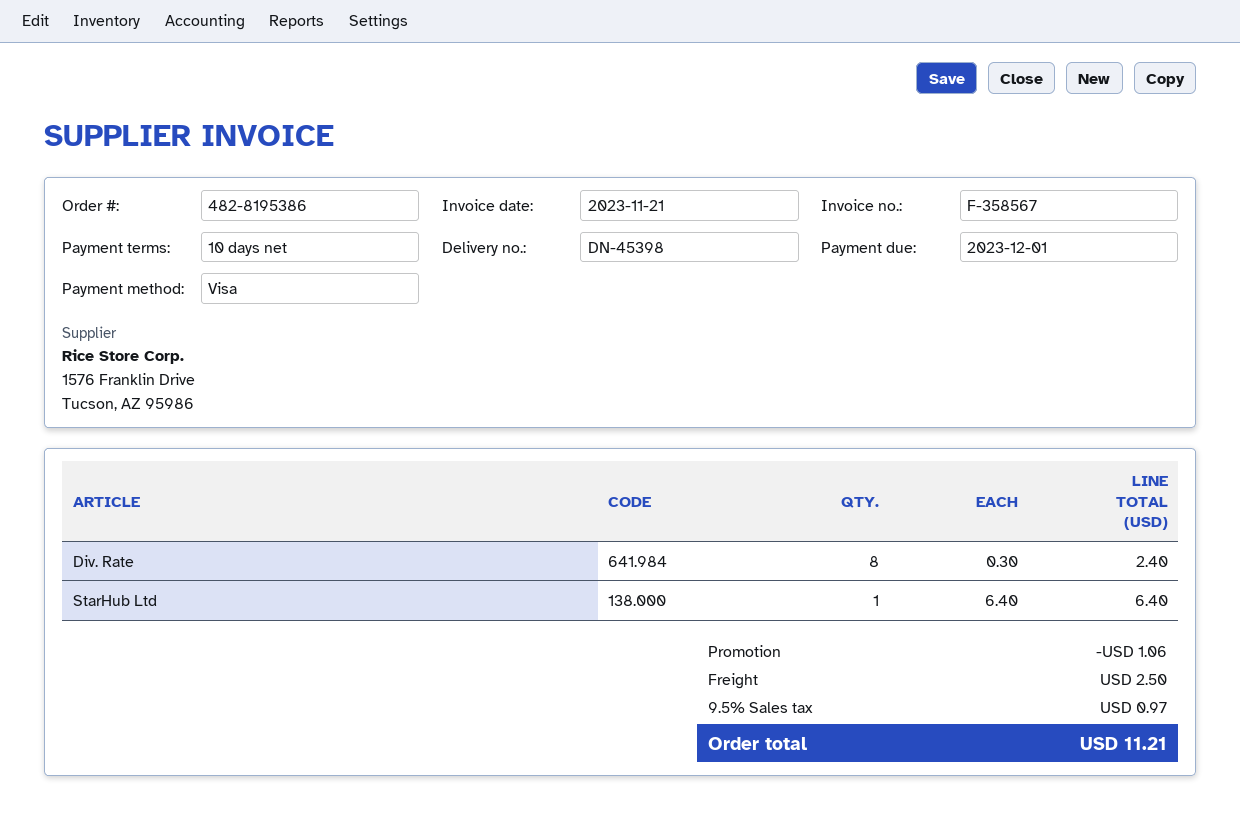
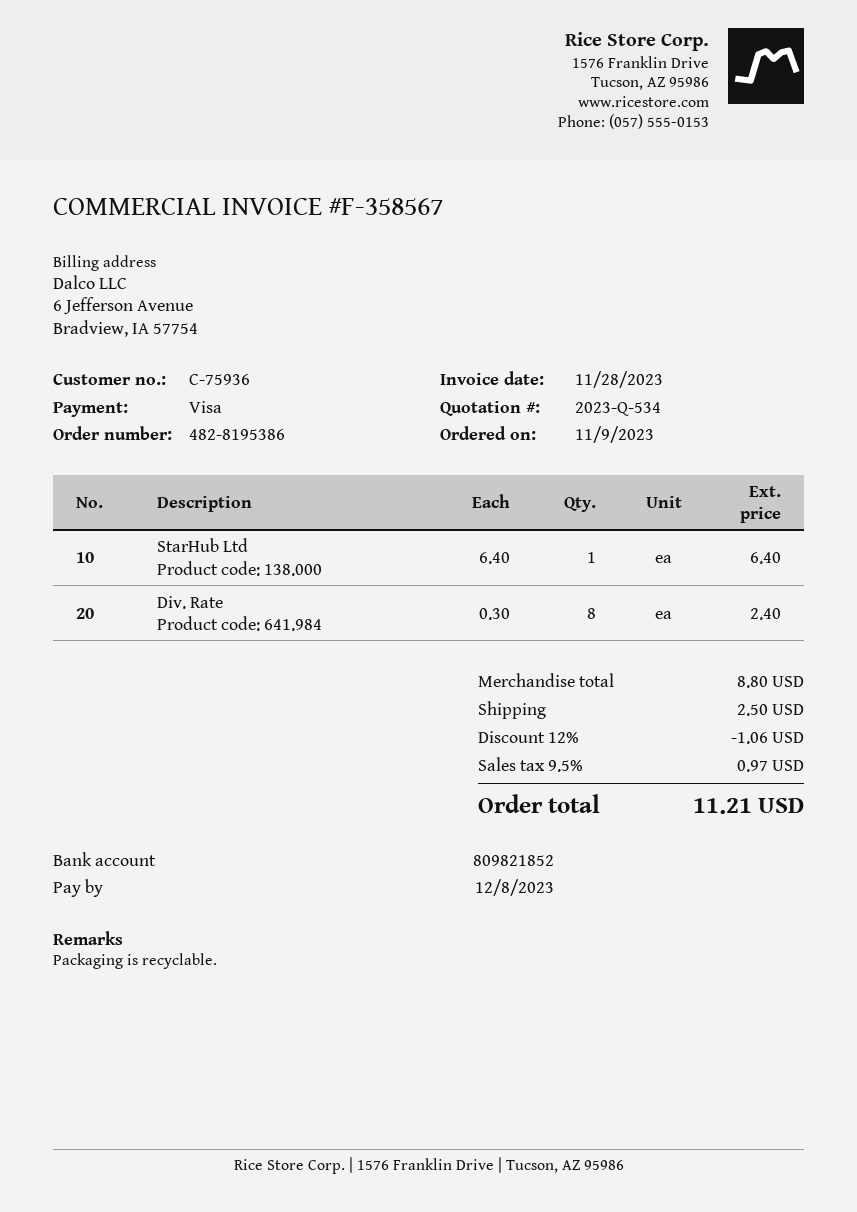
invoice date: 2023-11-21 -> 2023-11-28
due date: 2023-12-01 -> 2023-12-08

